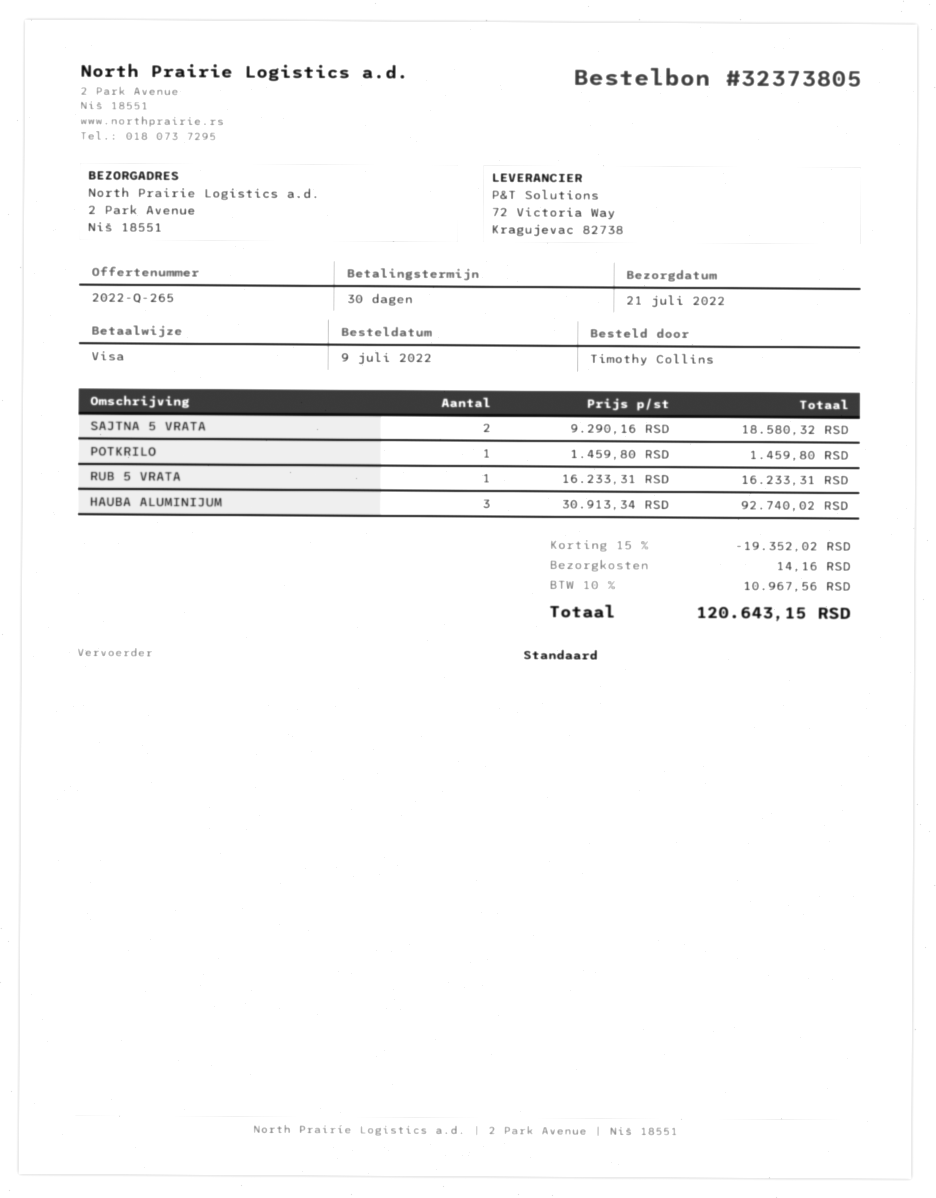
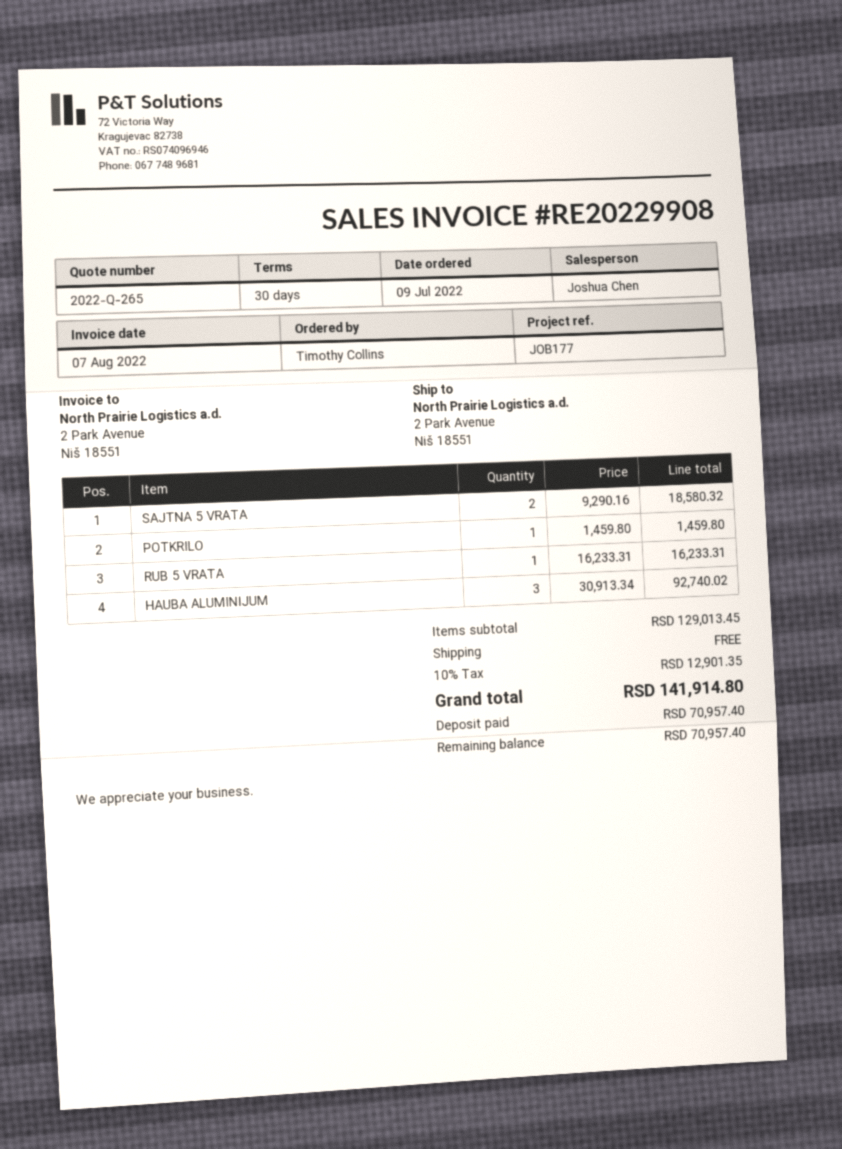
discount: 15% = 19352.02 -> none
shipping: 14.16 -> 0.00
tax: 10% = 10967.56 -> 10% = 12901.35
total: 120643.15 -> 141914.80

